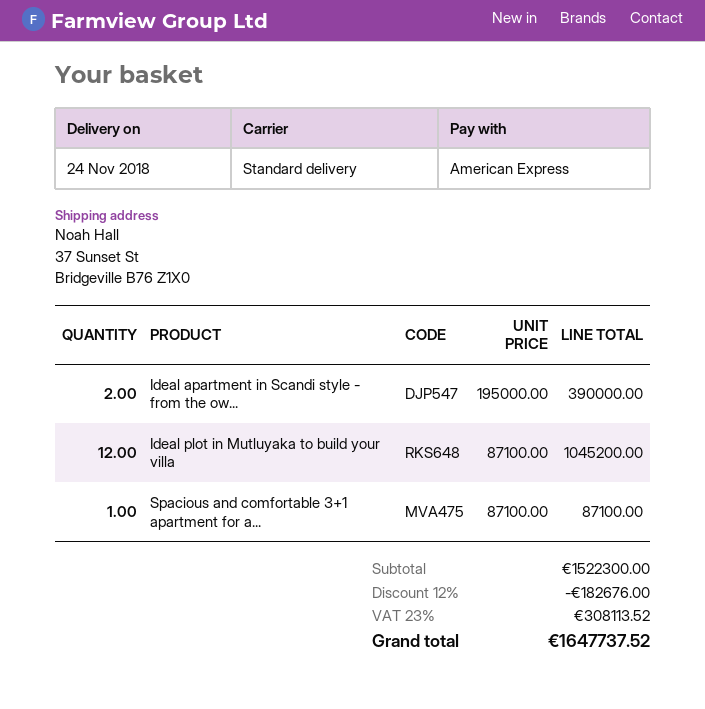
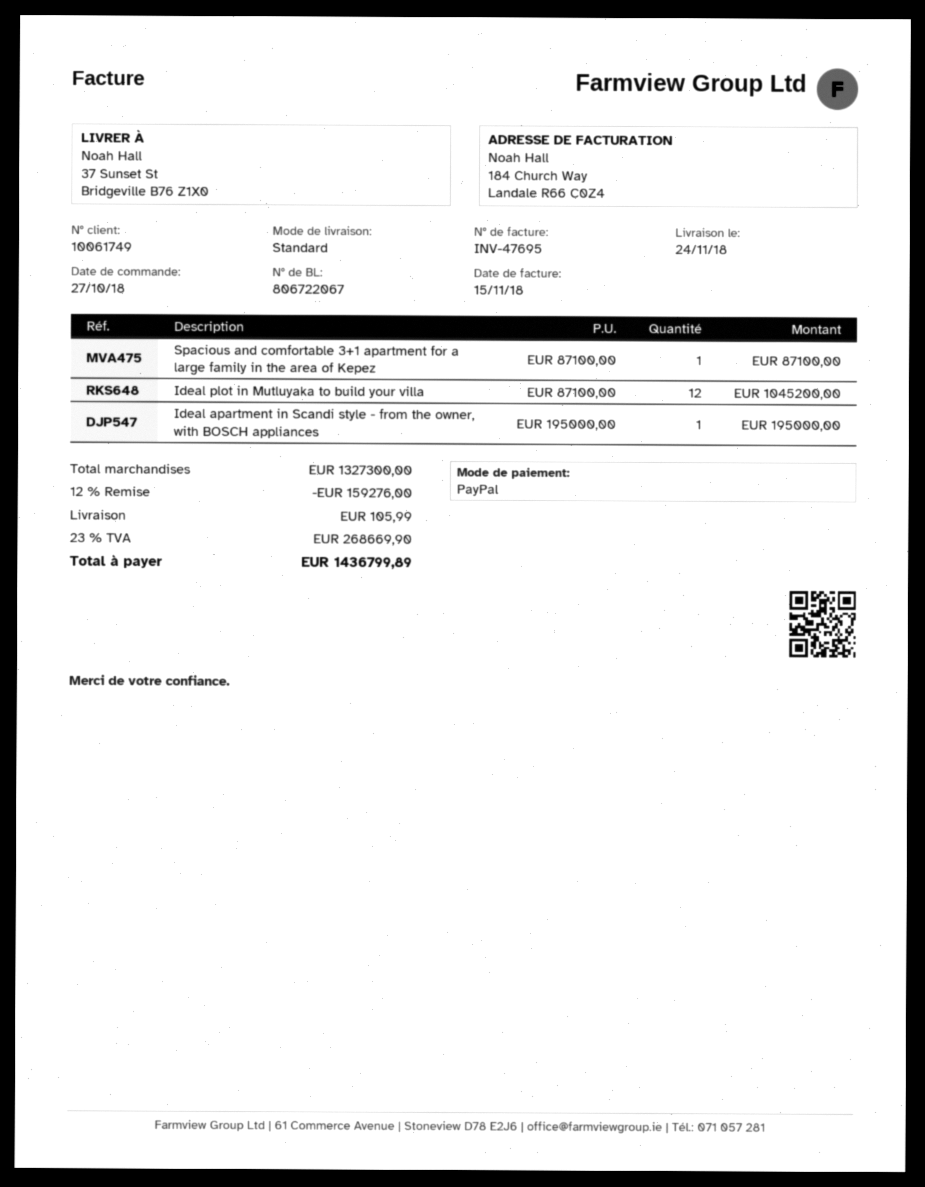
payment method: American Express -> PayPal
Ideal apartment in Scandi style - from the ow...: 2 x 195000.00 = 390000.00 -> 1 x 195000.00 = 195000.00
subtotal: 1522300.00 -> 1327300.00
discount: 12% = 182676.00 -> 12% = 159276.00
shipping: none -> 105.99
tax: 23% = 308113.52 -> 23% = 268669.90
total: 1647737.52 -> 1436799.89

